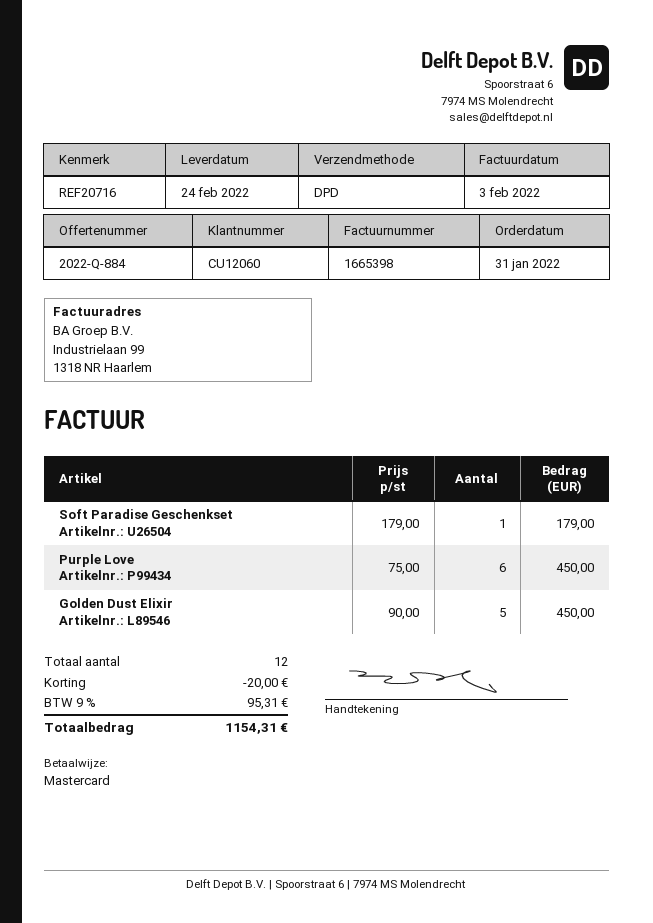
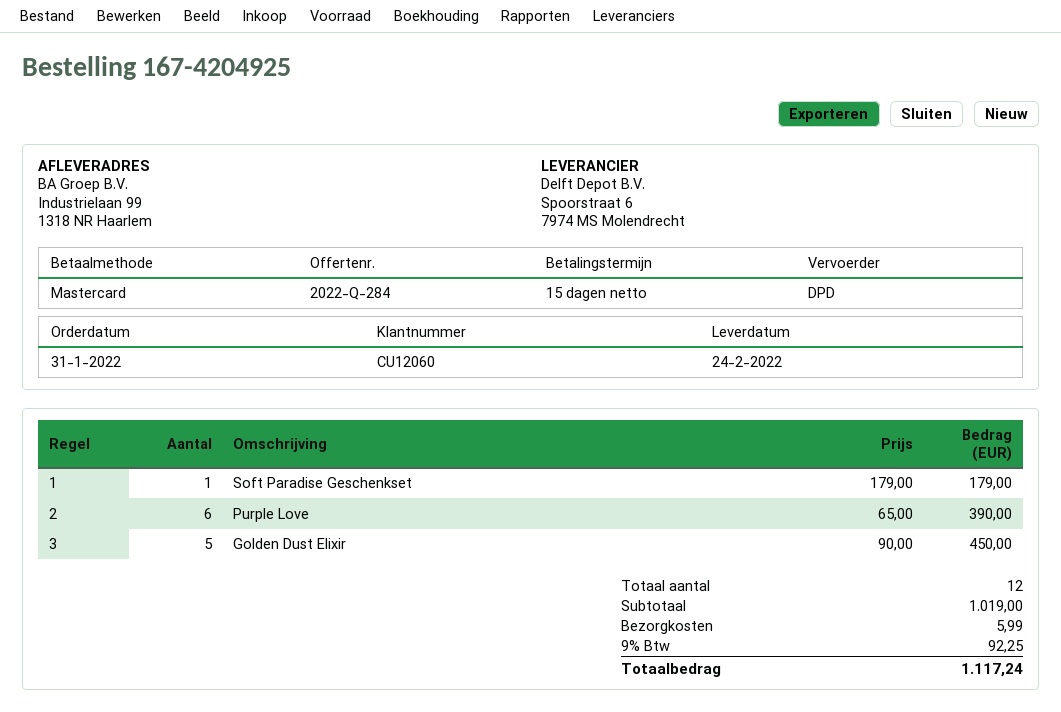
quote number: 2022-Q-884 -> 2022-Q-284
Purple Love: 6 x 75.00 = 450.00 -> 6 x 65.00 = 390.00
discount: 20.00 -> none
shipping: none -> 5.99
tax: 9% = 95.31 -> 9% = 92.25
total: 1154.31 -> 1117.24

